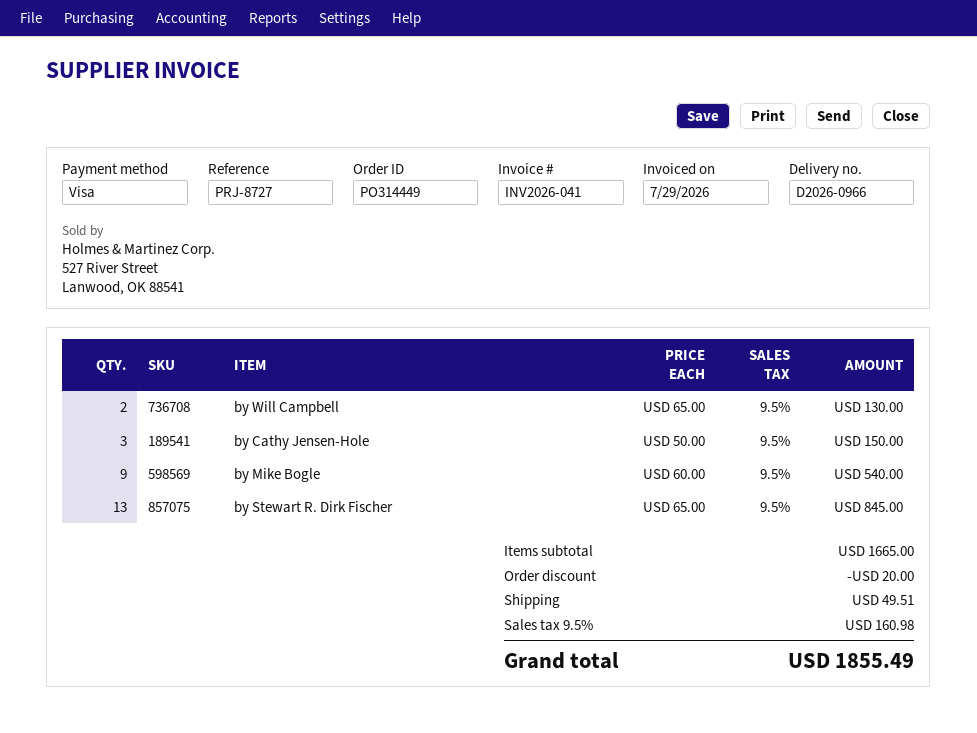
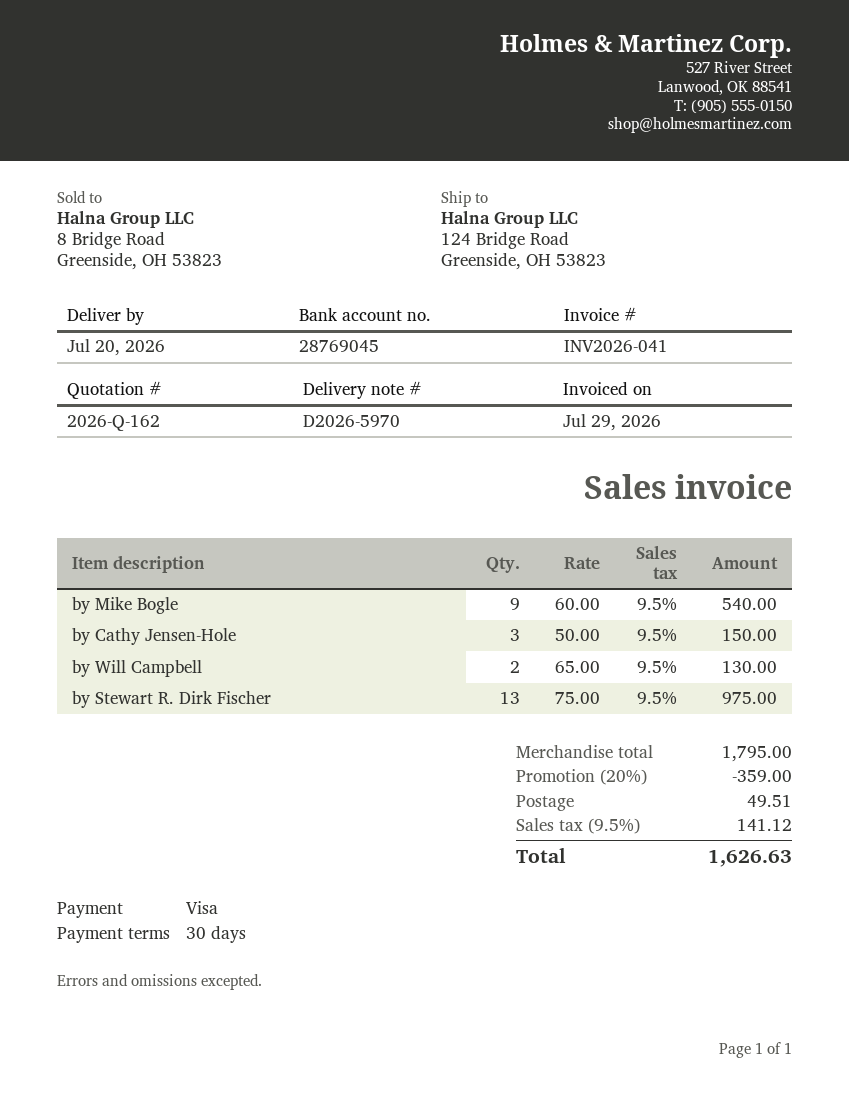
delivery note number: D2026-0966 -> D2026-5970
by Stewart R. Dirk Fischer: 13 x 65.00 = 845.00 -> 13 x 75.00 = 975.00
subtotal: 1665.00 -> 1795.00
discount: 20.00 -> 359.00
tax: 9.5% = 160.98 -> 9.5% = 141.12
total: 1855.49 -> 1626.63

